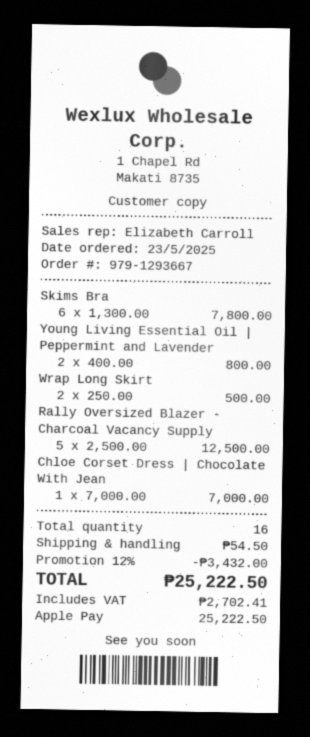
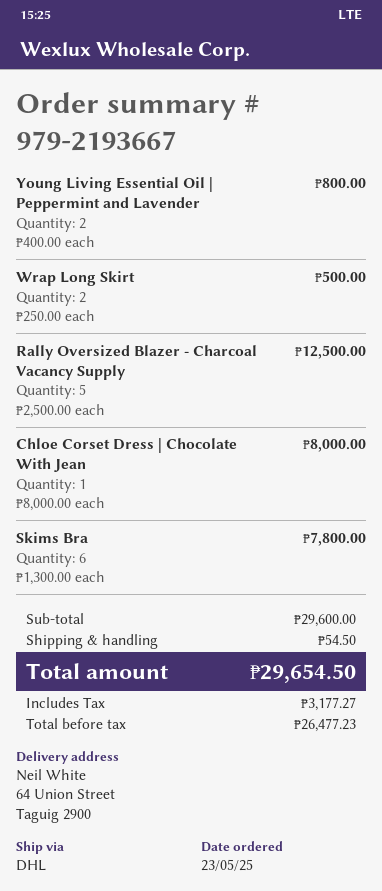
order number: 979-1293667 -> 979-2193667
Chloe Corset Dress | Chocolate With Jean: 1 x 7000.00 = 7000.00 -> 1 x 8000.00 = 8000.00
discount: 12% = 3432.00 -> none
tax: 2702.41 -> 3177.27
total: 25222.50 -> 29654.50

